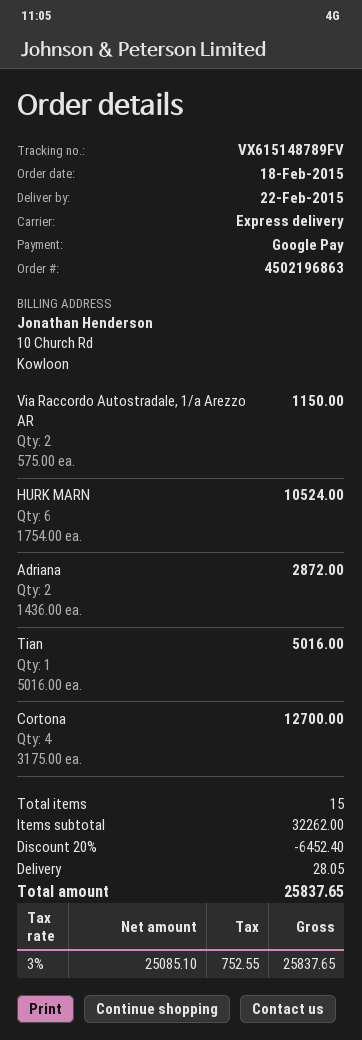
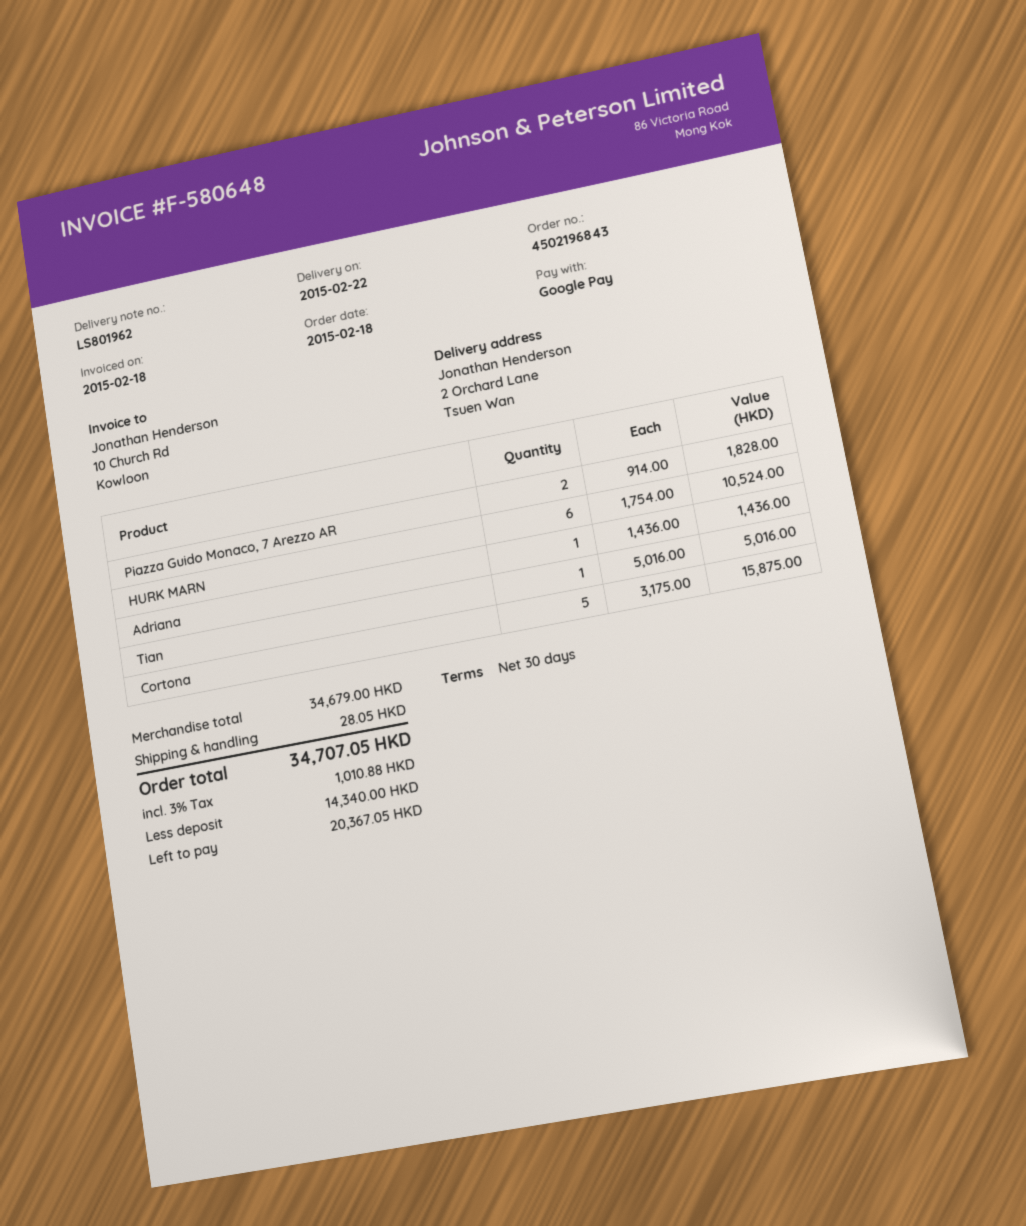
order number: 4502196863 -> 4502196843
Via Raccordo Autostradale, 1/a Arezzo AR: 2 x 575.00 = 1150.00 -> none
Adriana: 2 x 1436.00 = 2872.00 -> 1 x 1436.00 = 1436.00
Cortona: 4 x 3175.00 = 12700.00 -> 5 x 3175.00 = 15875.00
Piazza Guido Monaco, 7 Arezzo AR: none -> 2 x 914.00 = 1828.00
subtotal: 32262.00 -> 34679.00
discount: 20% = 6452.40 -> none
tax: 3% = 752.55 -> 3% = 1010.88
total: 25837.65 -> 34707.05

